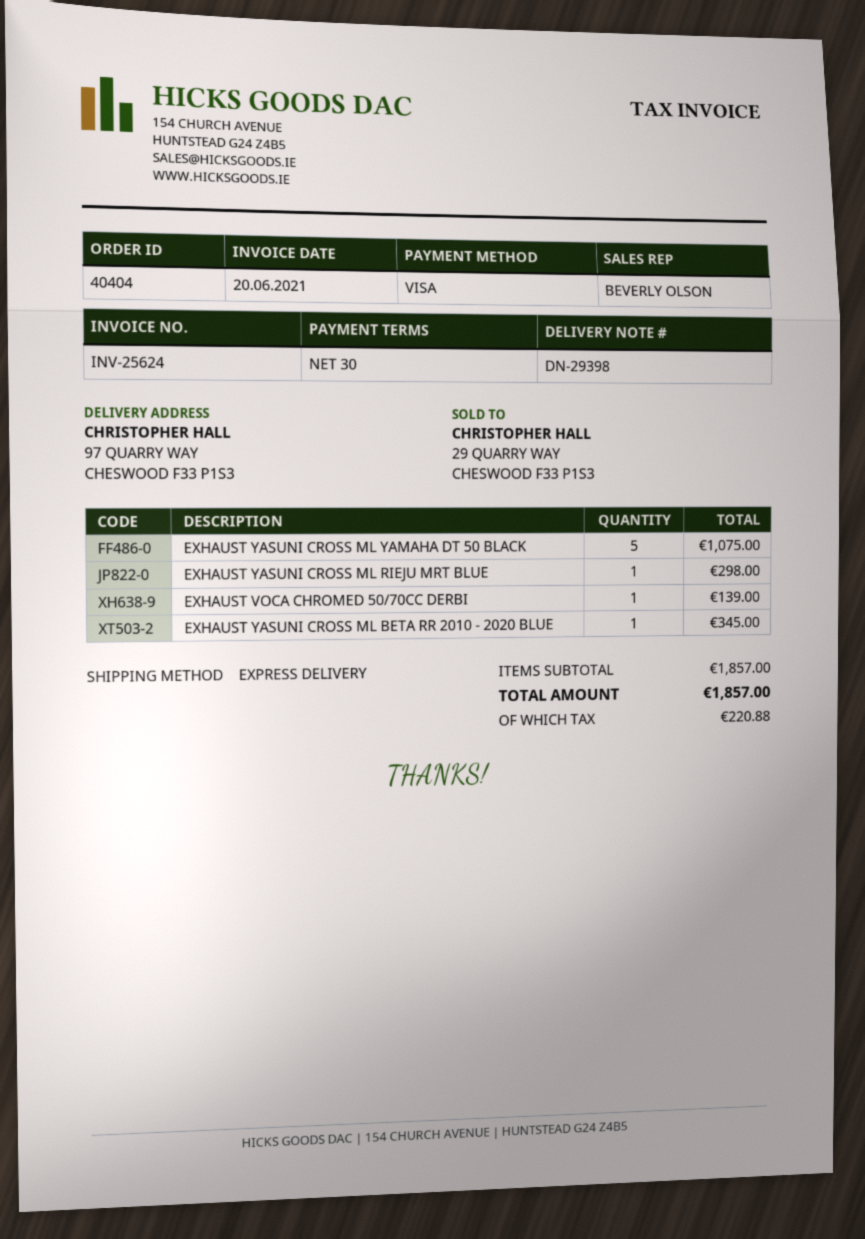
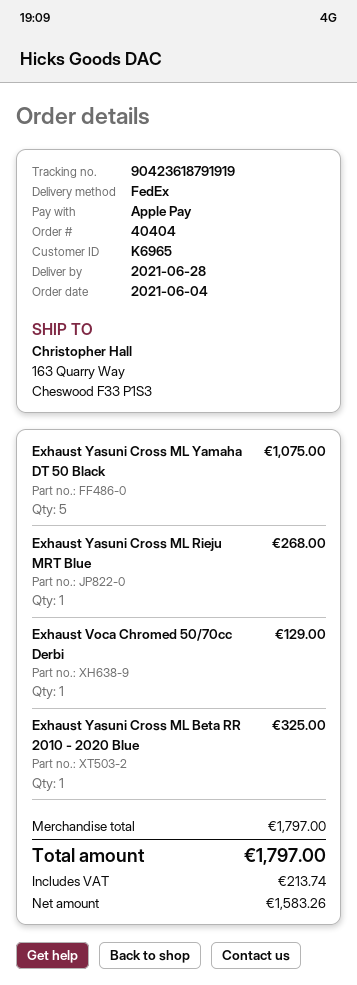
payment method: Visa -> Apple Pay
shipping method: express -> FedEx
ship to: 97 QUARRY WAY, CHESWOOD F33 P1S3 -> 163 Quarry Way, Cheswood F33 P1S3
EXHAUST YASUNI CROSS ML RIEJU MRT BLUE: 1 for 298.00 -> 1 for 268.00
EXHAUST VOCA CHROMED 50/70CC DERBI: 1 for 139.00 -> 1 for 129.00
EXHAUST YASUNI CROSS ML BETA RR 2010 - 2020 BLUE: 1 for 345.00 -> 1 for 325.00
subtotal: 1857.00 -> 1797.00
tax: 220.88 -> 213.74
total: 1857.00 -> 1797.00

